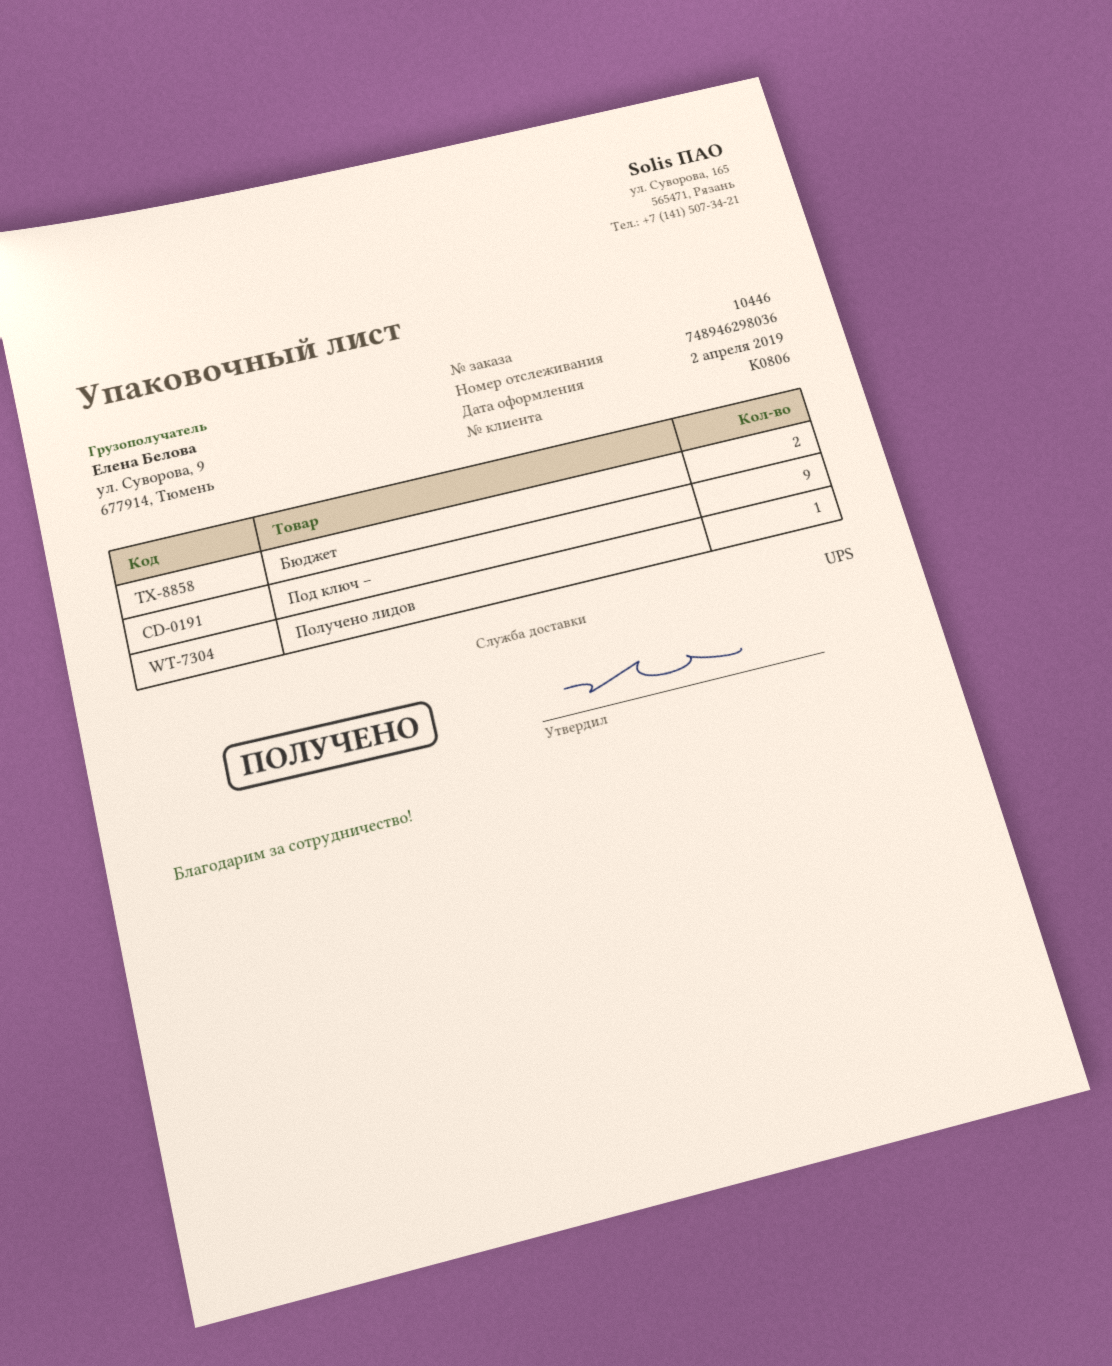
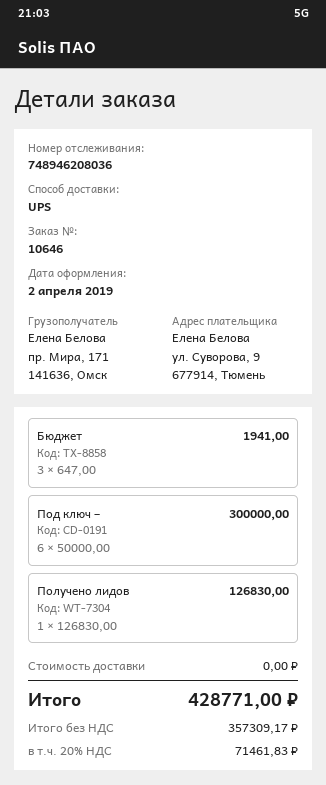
order number: 10446 -> 10646
tracking number: 748946298036 -> 748946208036
ship to: ул. Суворова, 9, 677914, Тюмень -> пр. Мира, 171, 141636, Омск
Бюджет: 2 -> 3
Под ключ –: 9 -> 6

